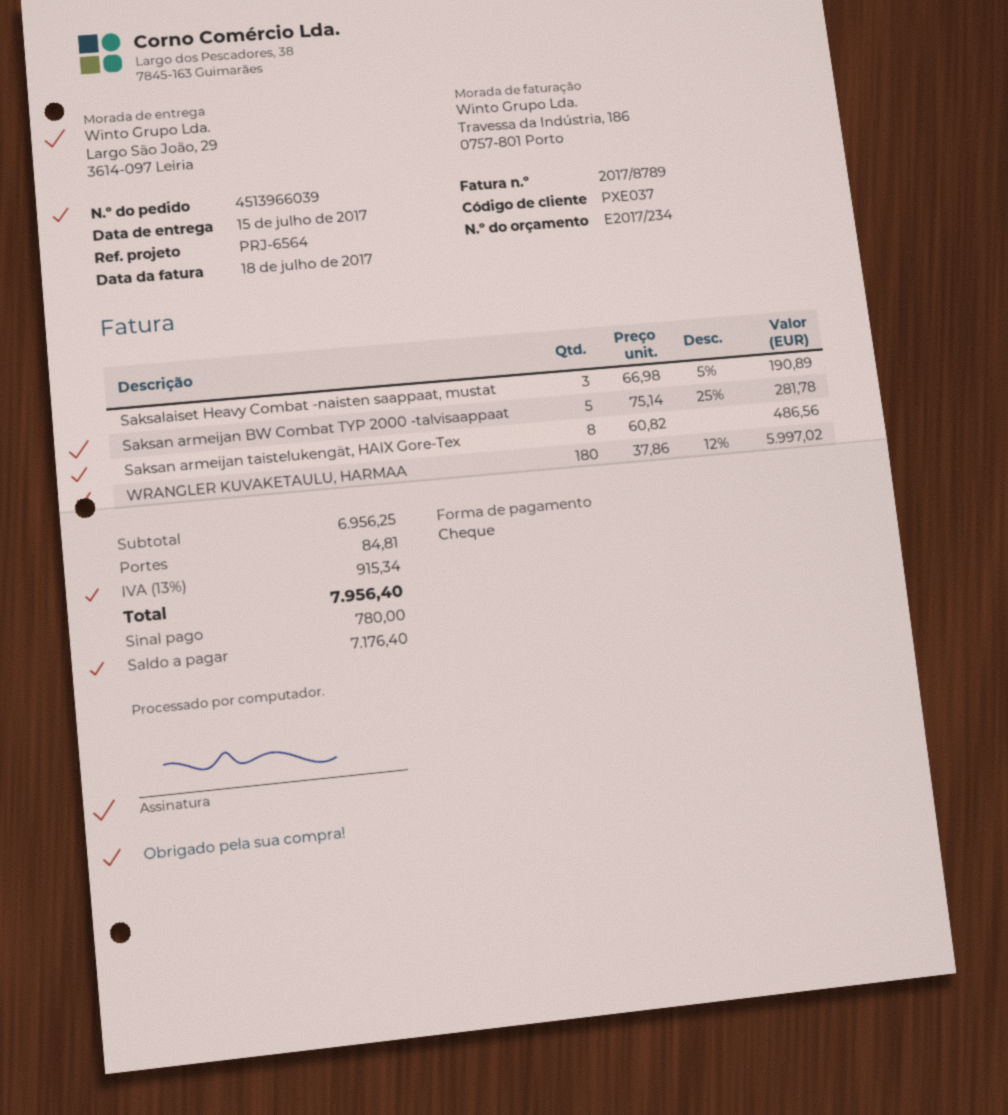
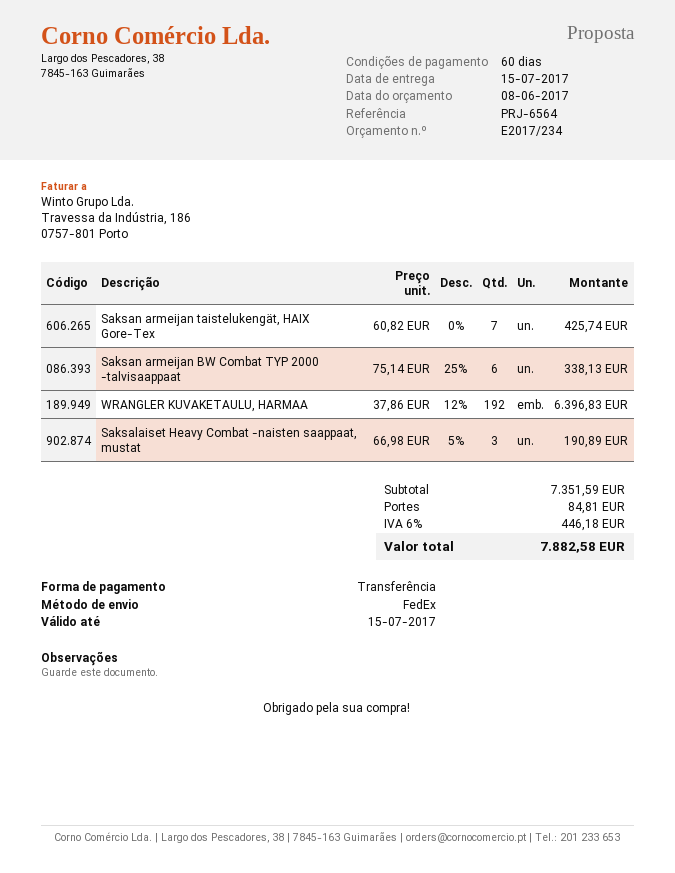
payment method: cheque -> bank transfer
Saksan armeijan BW Combat TYP 2000 -talvisaappaat: 5 x 75.14 - 25% = 281.78 -> 6 x 75.14 - 25% = 338.13
Saksan armeijan taistelukengät, HAIX Gore-Tex: 8 x 60.82 = 486.56 -> 7 x 60.82 = 425.74
WRANGLER KUVAKETAULU, HARMAA: 180 x 37.86 - 12% = 5997.02 -> 192 x 37.86 - 12% = 6396.83
subtotal: 6956.25 -> 7351.59
tax: 13% = 915.34 -> 6% = 446.18
total: 7956.40 -> 7882.58

